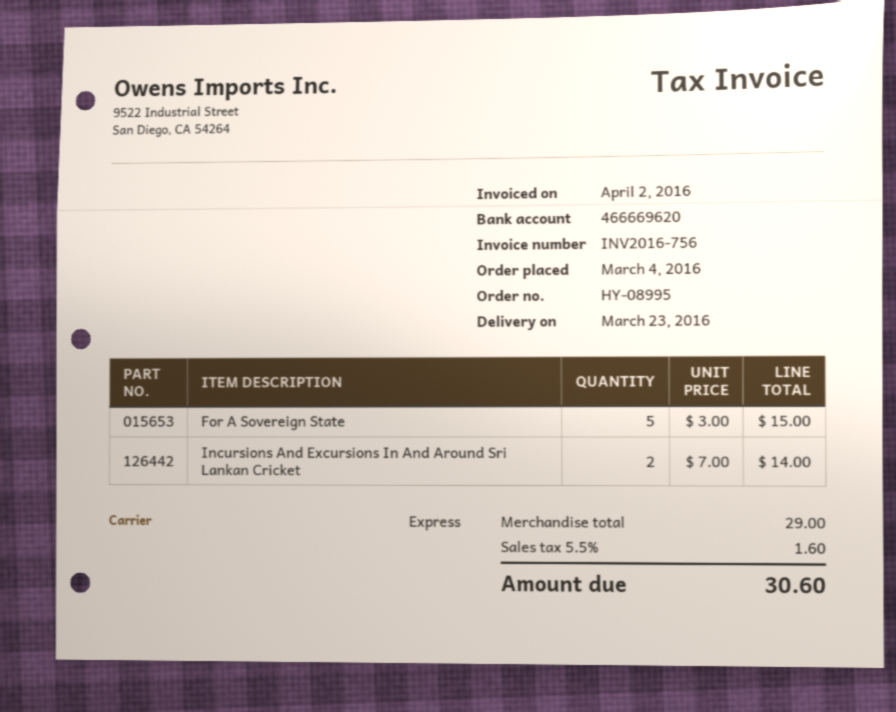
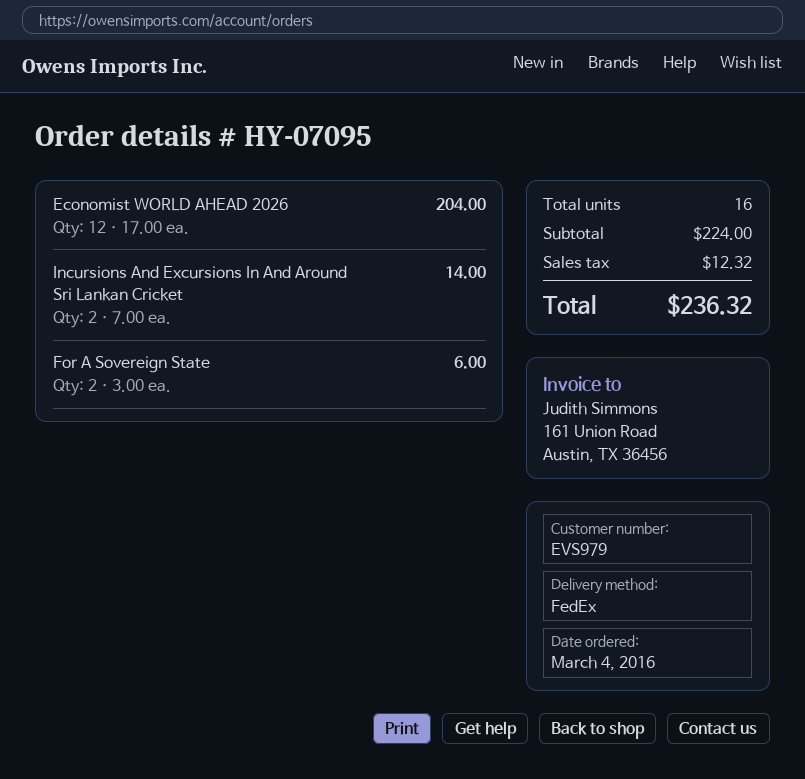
order number: HY-08995 -> HY-07095
shipping method: express -> FedEx
For A Sovereign State: 5 x 3.00 = 15.00 -> 2 x 3.00 = 6.00
Economist WORLD AHEAD 2026: none -> 12 x 17.00 = 204.00
subtotal: 29.00 -> 224.00
tax: 1.60 -> 12.32
total: 30.60 -> 236.32

